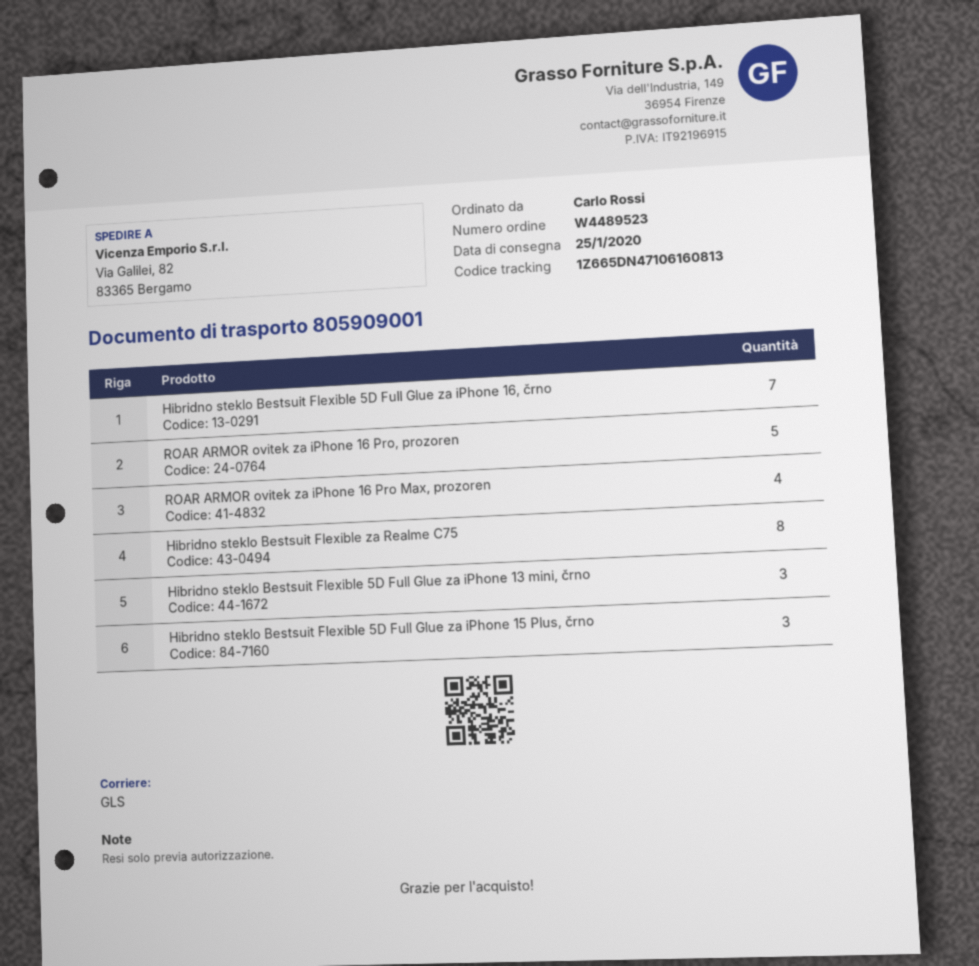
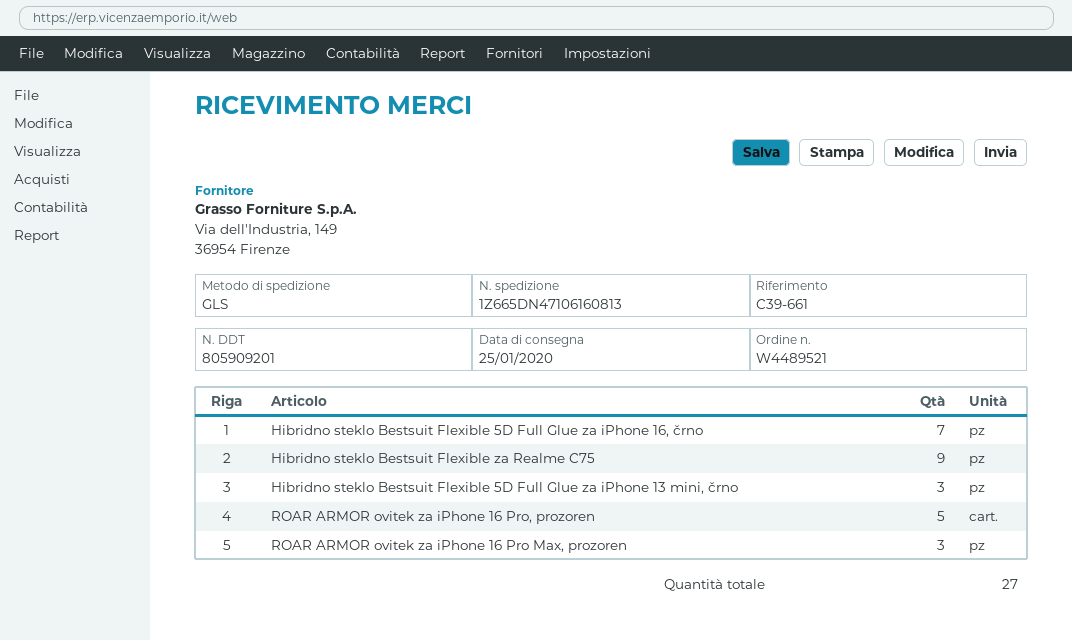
order number: W4489523 -> W4489521
delivery note number: 805909001 -> 805909201
ROAR ARMOR ovitek za iPhone 16 Pro Max, prozoren: 4 -> 3
Hibridno steklo Bestsuit Flexible za Realme C75: 8 -> 9
Hibridno steklo Bestsuit Flexible 5D Full Glue za iPhone 15 Plus, črno: 3 -> none

